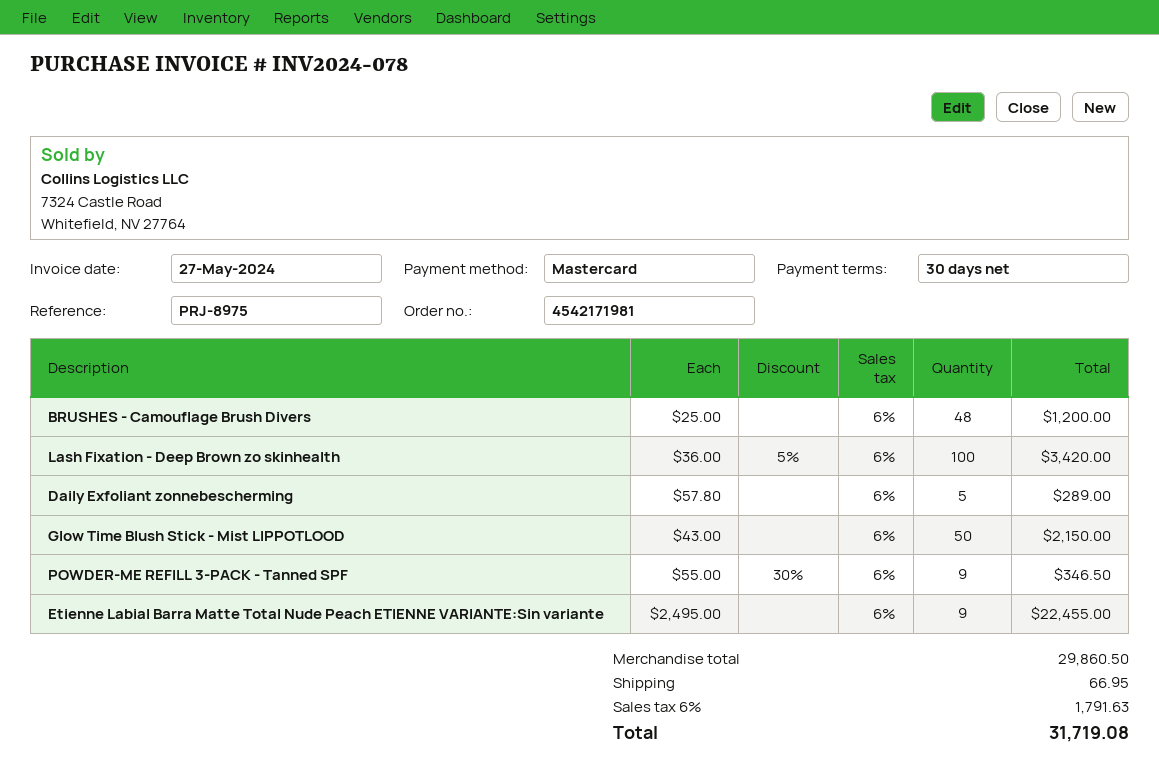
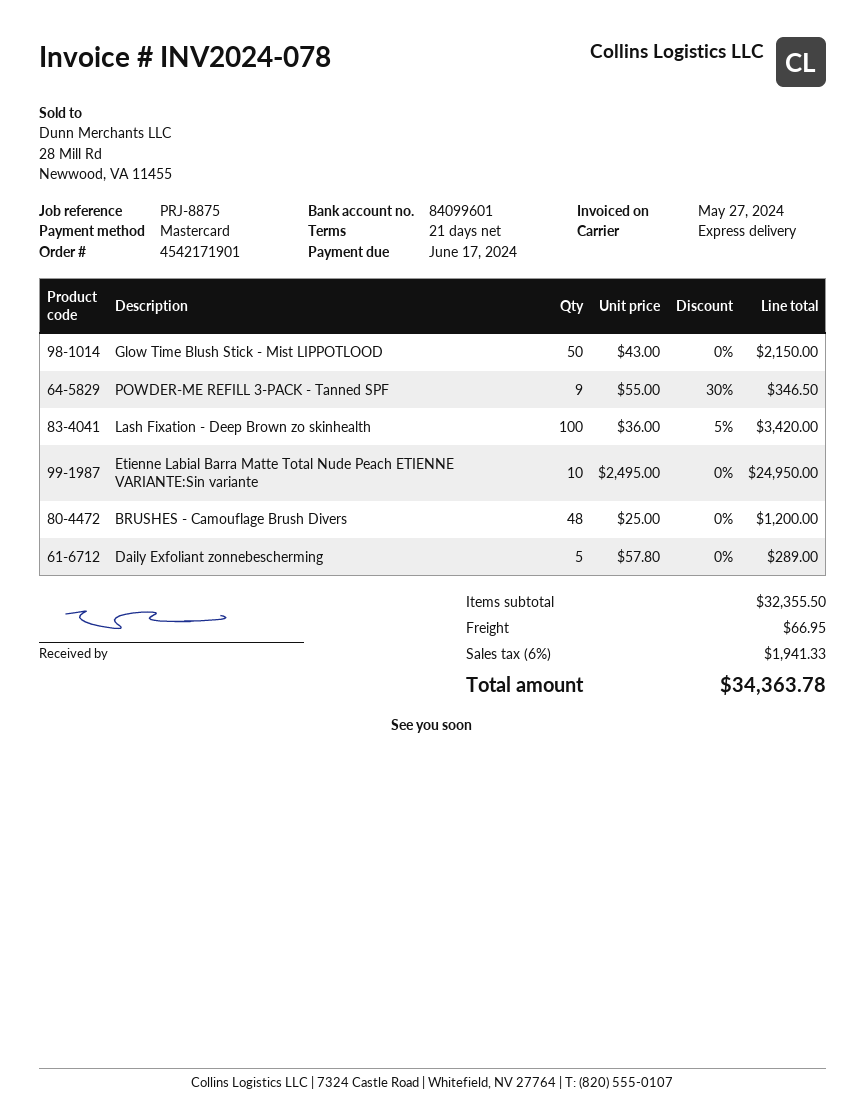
order number: 4542171981 -> 4542171901
payment terms: 30 days -> 21 days
reference: PRJ-8975 -> PRJ-8875
Etienne Labial Barra Matte Total Nude Peach ETIENNE VARIANTE:Sin variante: 9 x 2495.00 = 22455.00 -> 10 x 2495.00 = 24950.00
subtotal: 29860.50 -> 32355.50
tax: 6% = 1791.63 -> 6% = 1941.33
total: 31719.08 -> 34363.78

